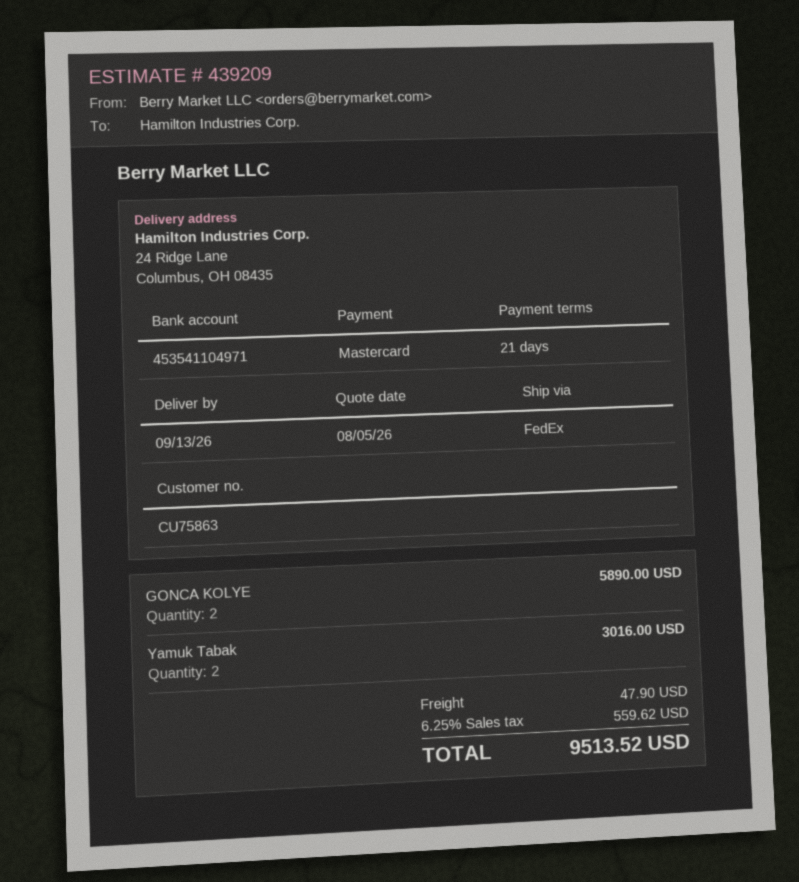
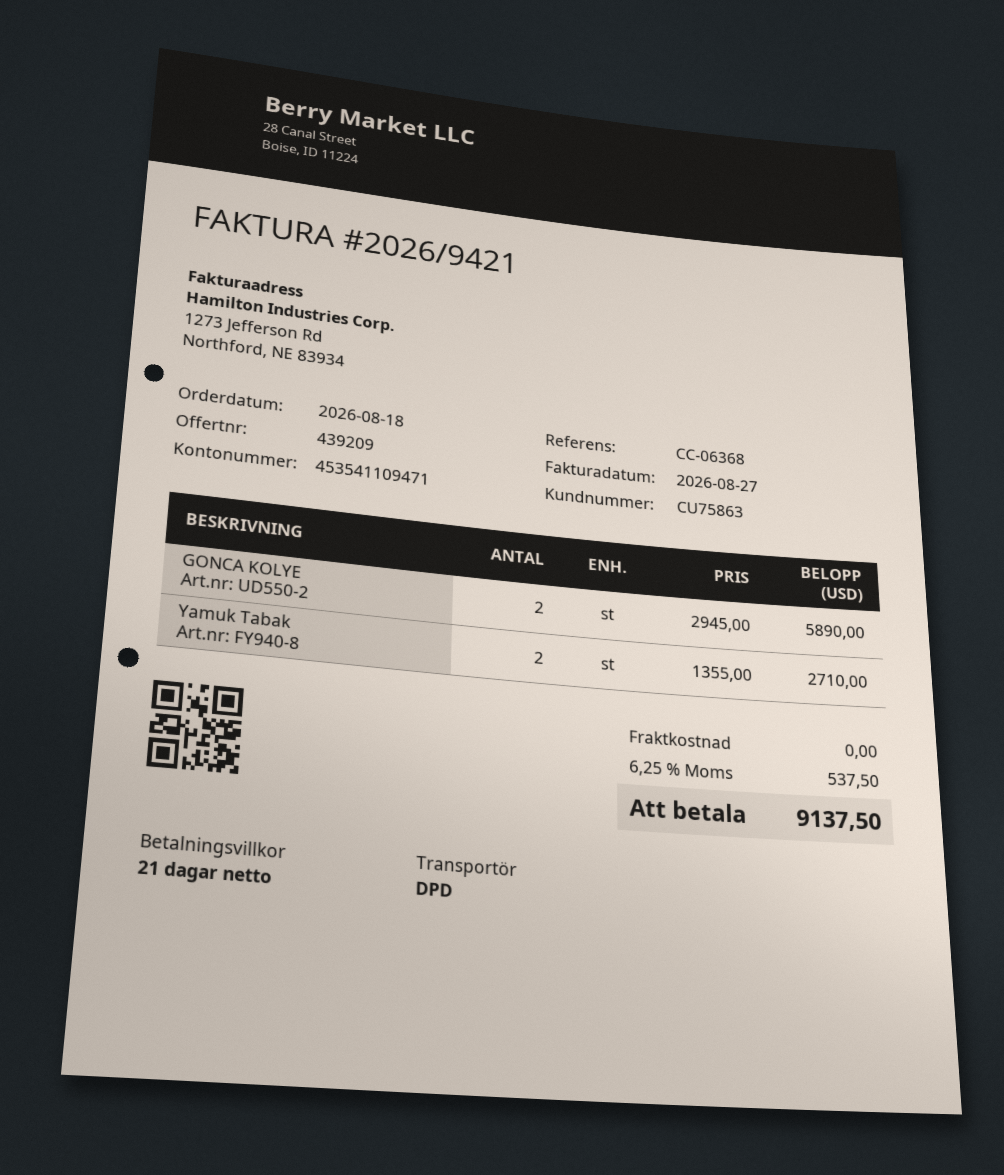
bank account: 453541104971 -> 453541109471
shipping method: FedEx -> DPD
Yamuk Tabak: 2 for 3016.00 -> 2 for 2710.00
shipping: 47.90 -> 0.00
tax: 6.25% = 559.62 -> 6.25% = 537.50
total: 9513.52 -> 9137.50

